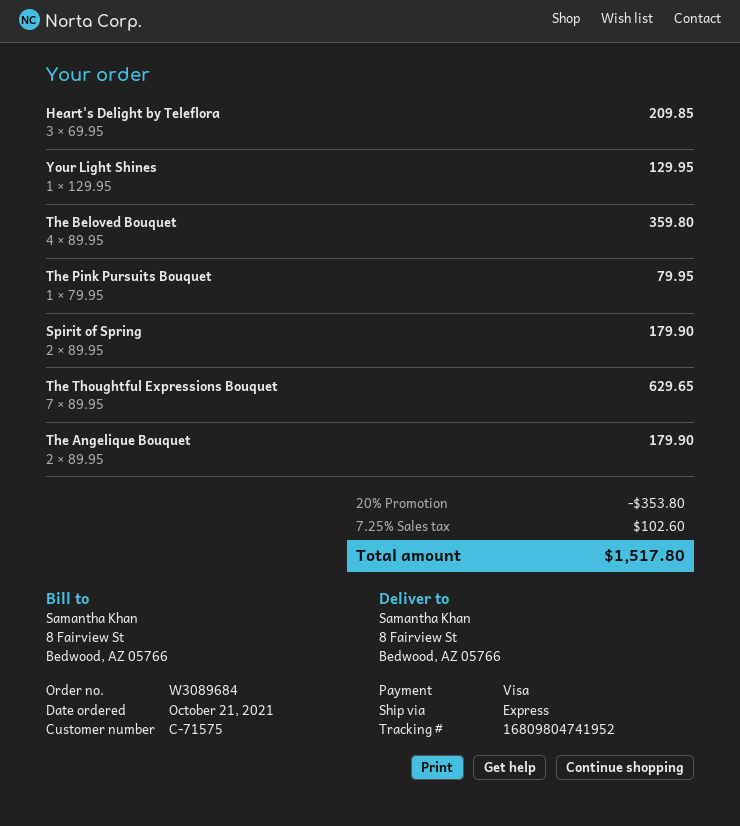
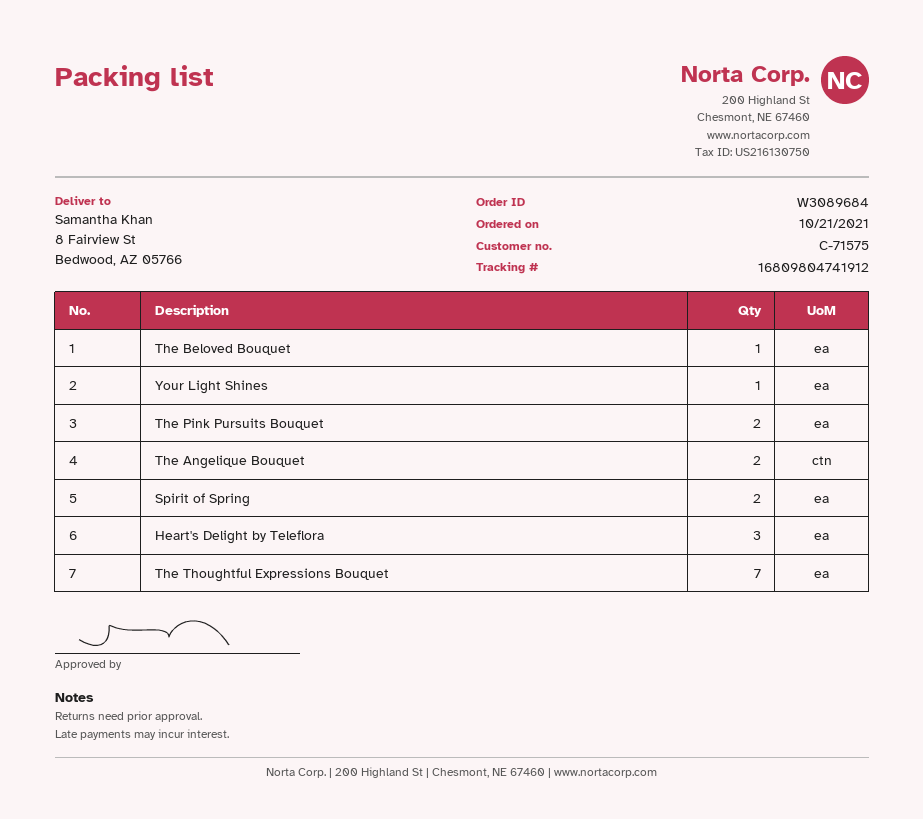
tracking number: 16809804741952 -> 16809804741912
The Beloved Bouquet: 4 -> 1
The Pink Pursuits Bouquet: 1 -> 2

